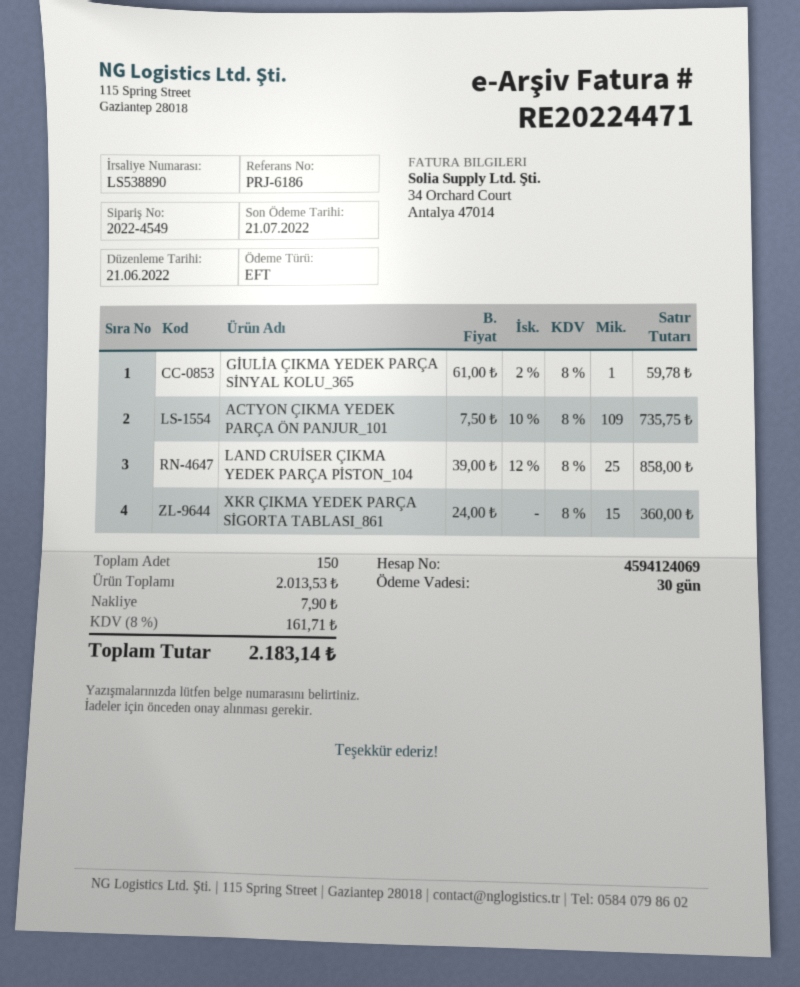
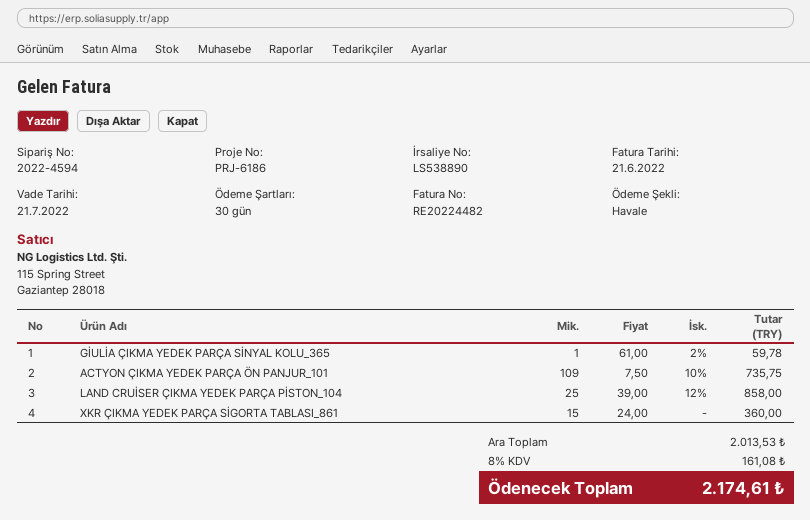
order number: 2022-4549 -> 2022-4594
invoice number: RE20224471 -> RE20224482
shipping: 7.90 -> none
tax: 8% = 161.71 -> 8% = 161.08
total: 2183.14 -> 2174.61

